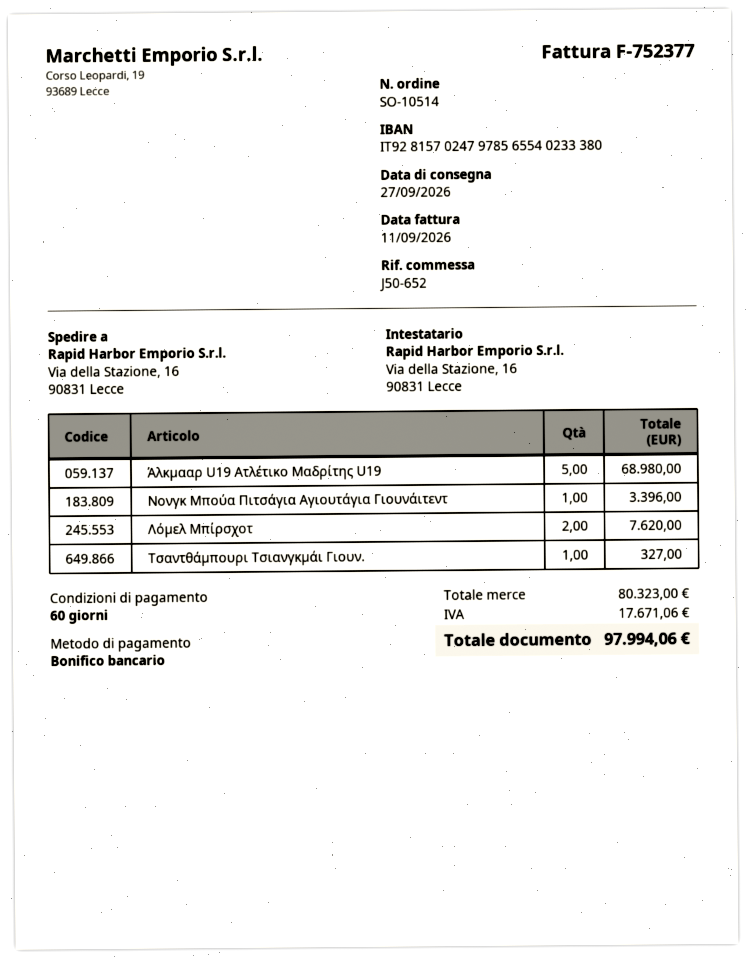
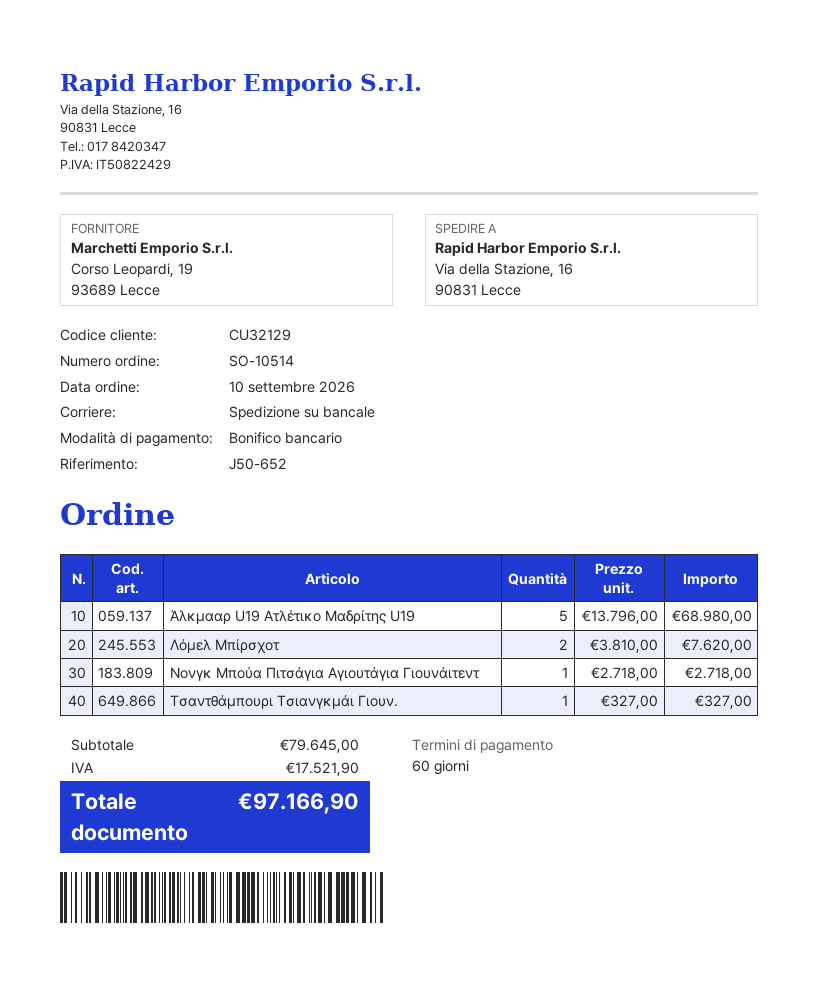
Νονγκ Μπούα Πιτσάγια Αγιουτάγια Γιουνάιτεντ: 1 for 3396.00 -> 1 for 2718.00
subtotal: 80323.00 -> 79645.00
tax: 17671.06 -> 17521.90
total: 97994.06 -> 97166.90

